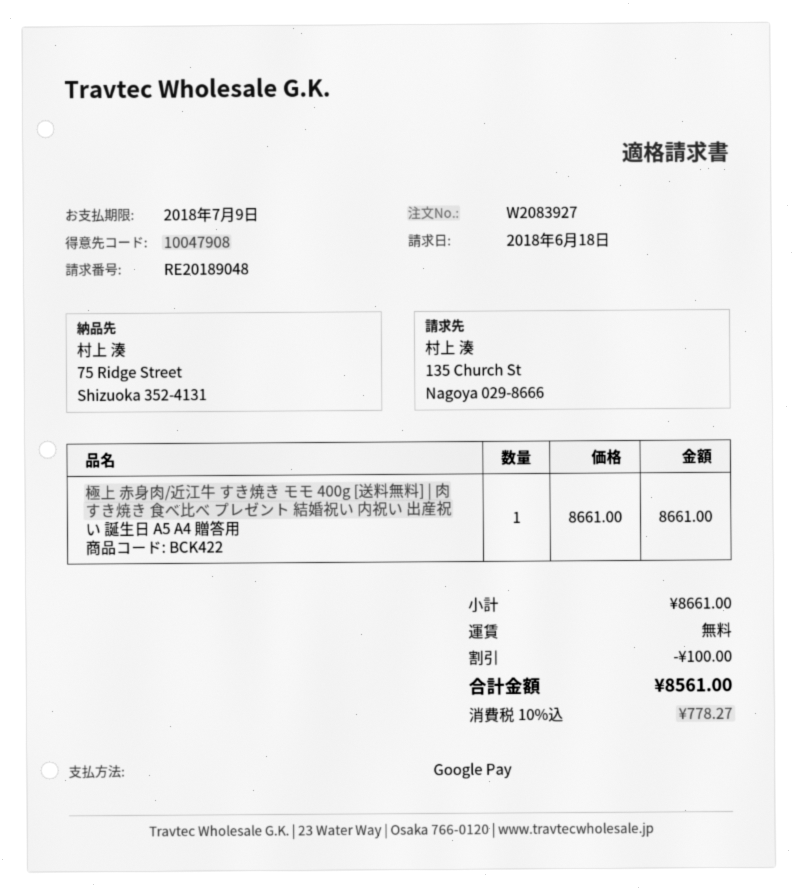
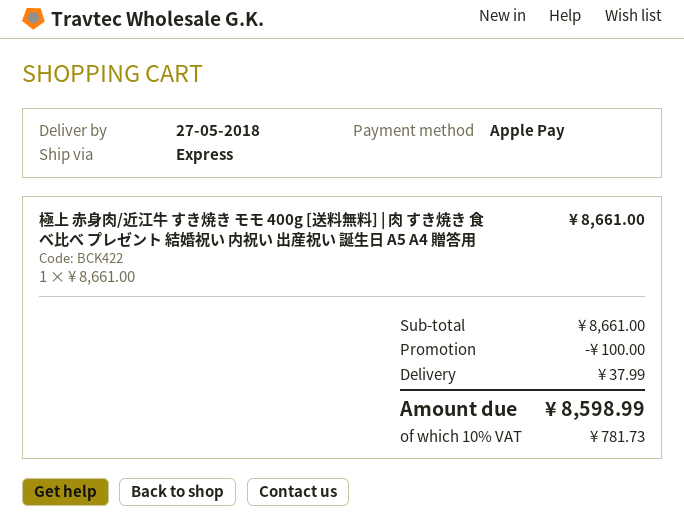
payment method: Google Pay -> Apple Pay
shipping: 0.00 -> 37.99
tax: 10% = 778.27 -> 10% = 781.73
total: 8561.00 -> 8598.99

